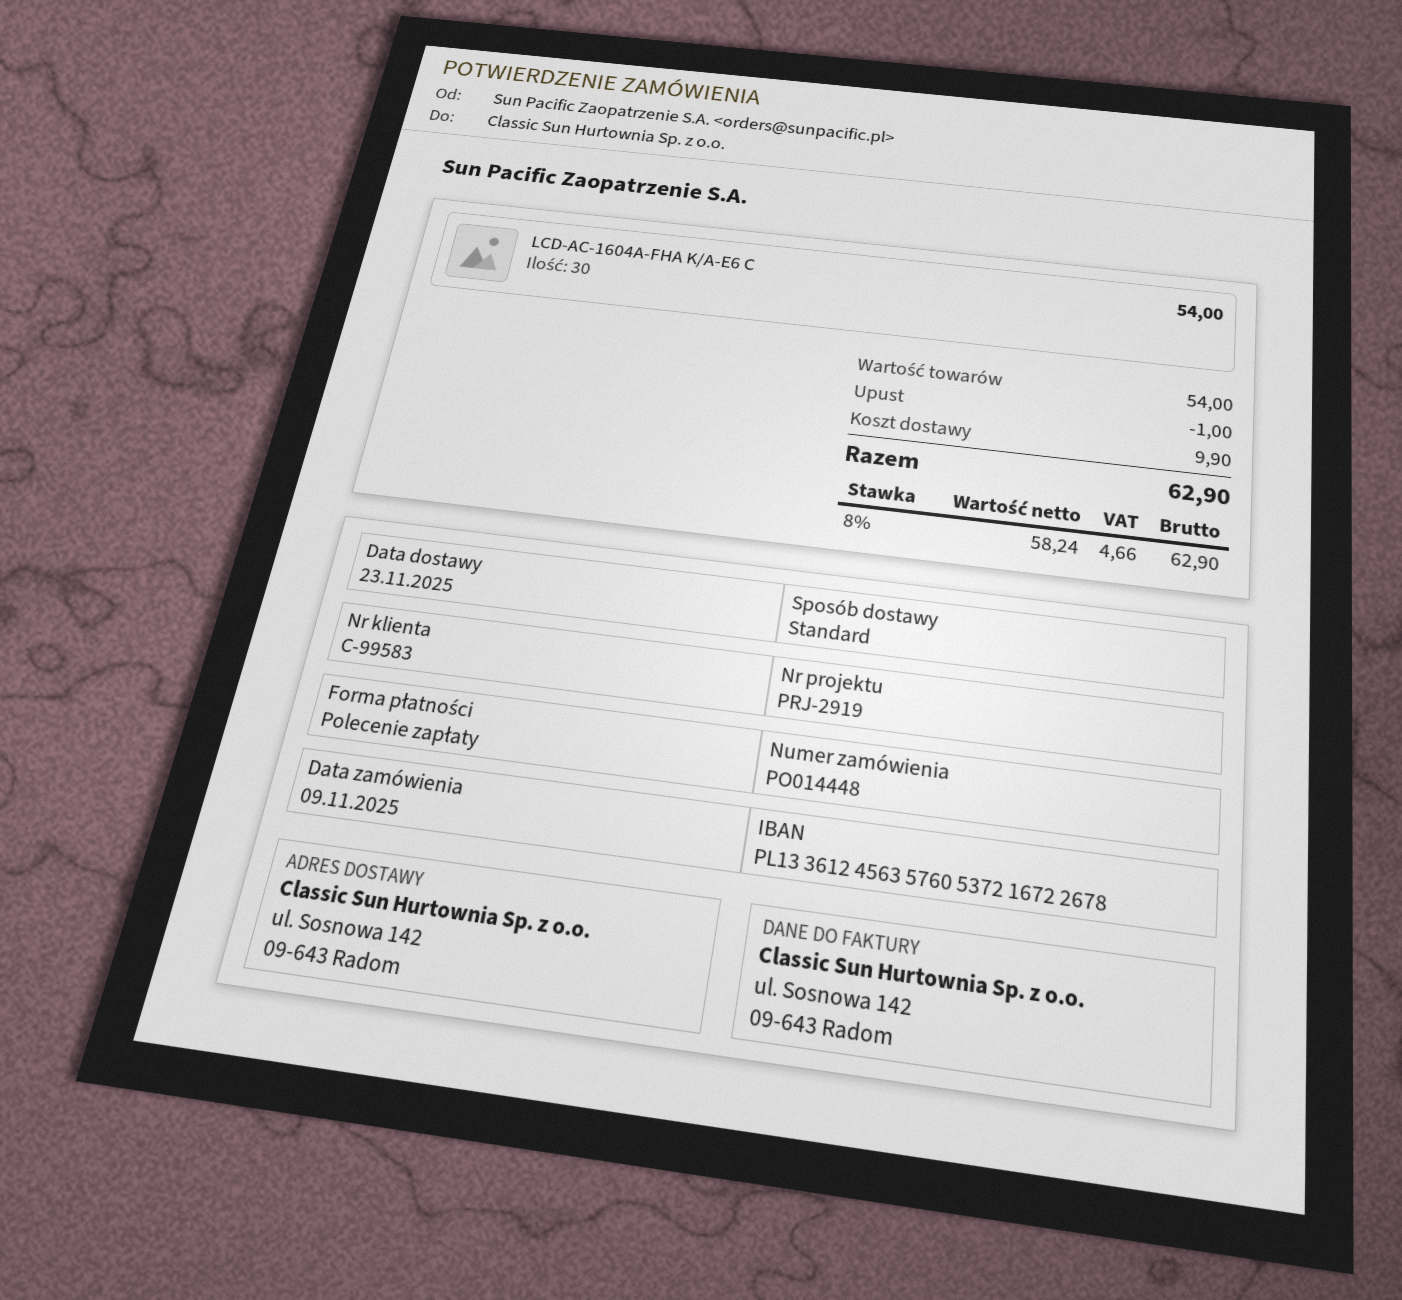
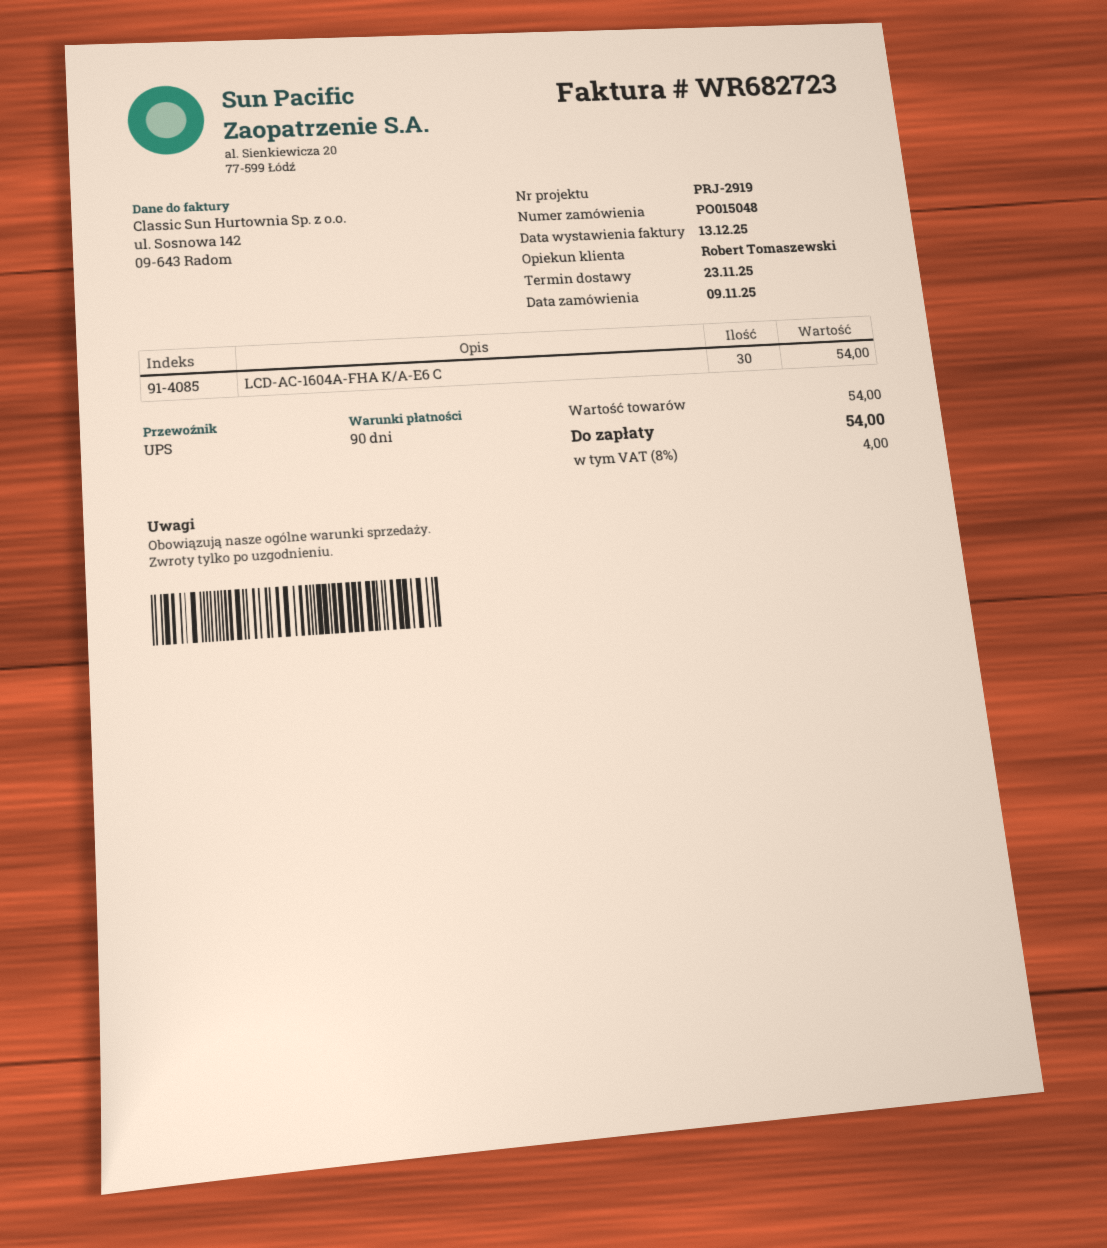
order number: PO014448 -> PO015048
shipping method: standard -> UPS
discount: 1.00 -> none
shipping: 9.90 -> none
tax: 8% = 4.66 -> 8% = 4.00
total: 62.90 -> 54.00

